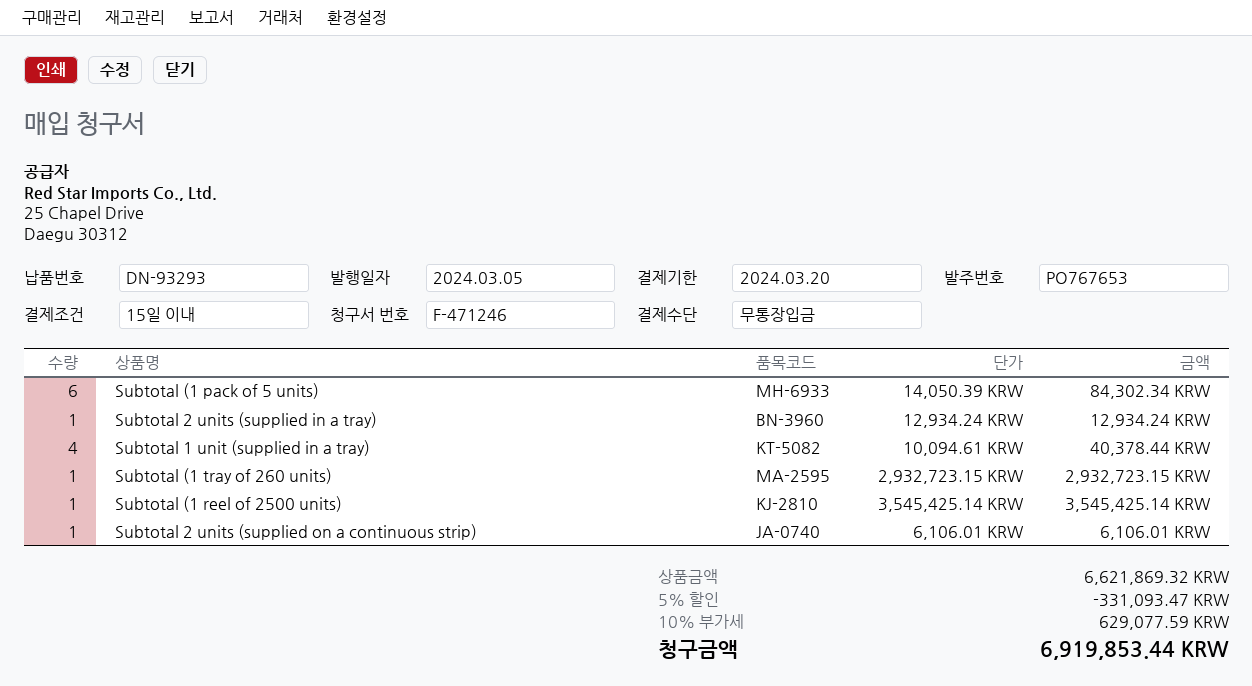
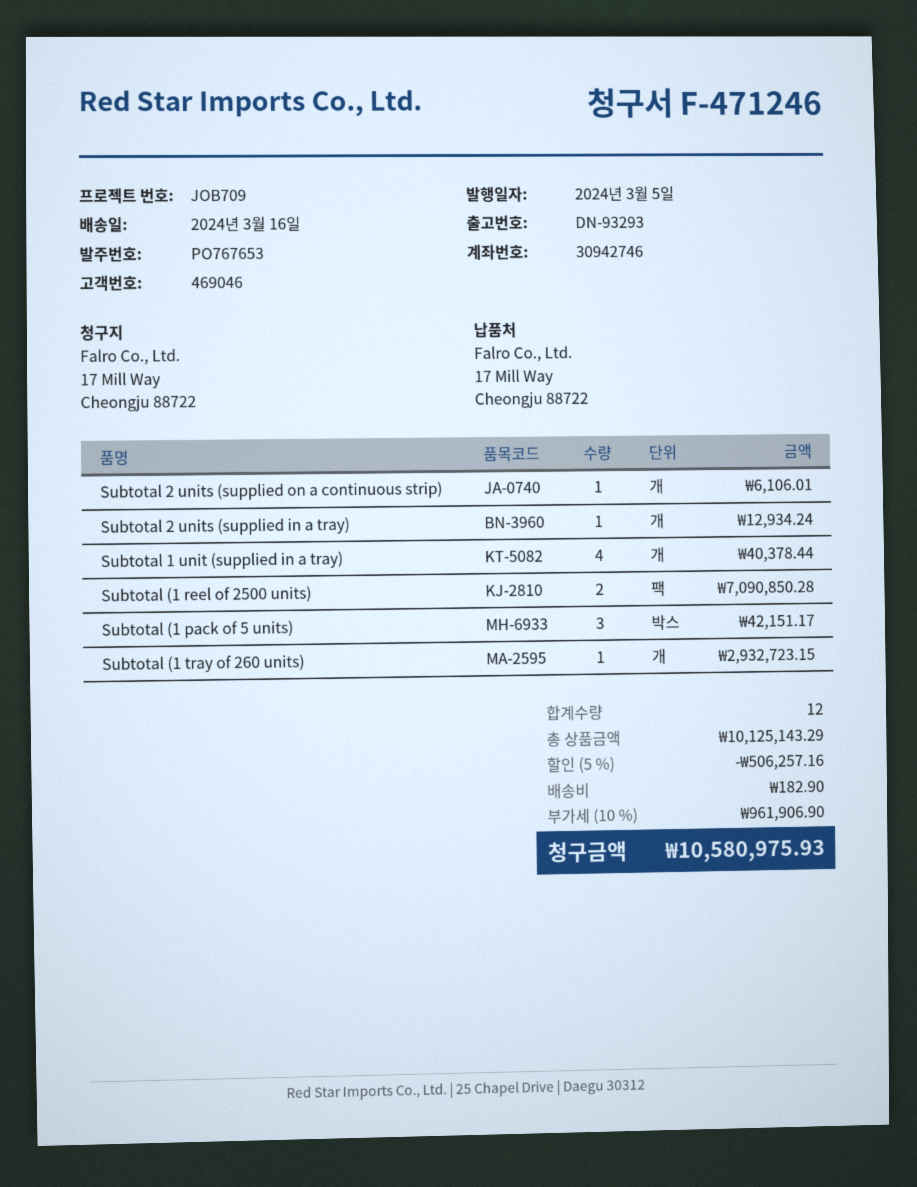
Subtotal (1 pack of 5 units): 6 for 84302.34 -> 3 for 42151.17
Subtotal (1 reel of 2500 units): 1 for 3545425.14 -> 2 for 7090850.28
subtotal: 6621869.32 -> 10125143.29
discount: 5% = 331093.47 -> 5% = 506257.16
shipping: none -> 182.90
tax: 10% = 629077.59 -> 10% = 961906.90
total: 6919853.44 -> 10580975.93

